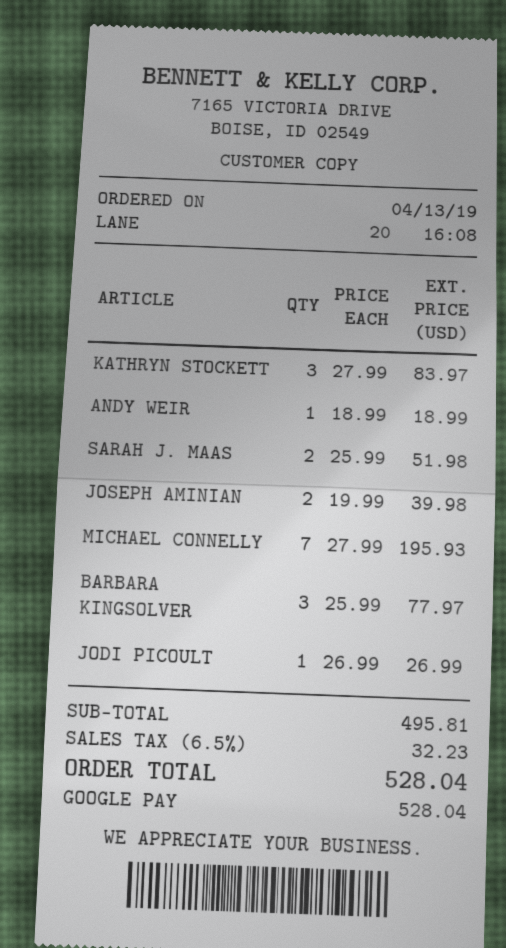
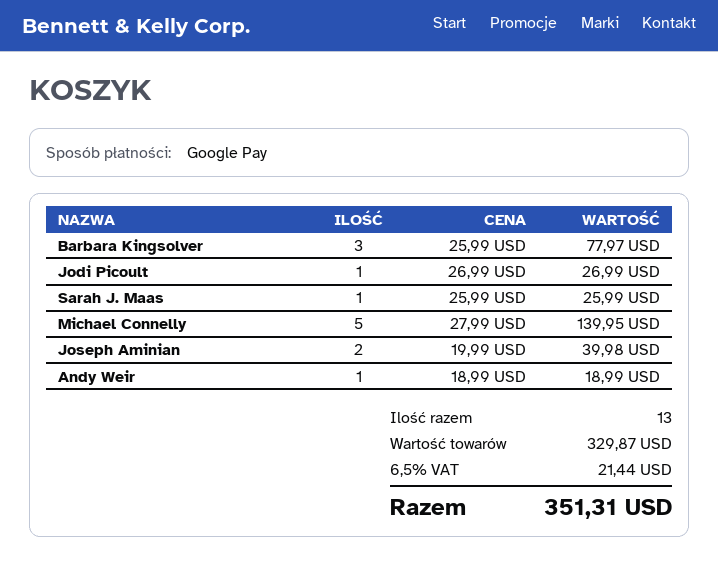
KATHRYN STOCKETT: 3 x 27.99 = 83.97 -> none
SARAH J. MAAS: 2 x 25.99 = 51.98 -> 1 x 25.99 = 25.99
MICHAEL CONNELLY: 7 x 27.99 = 195.93 -> 5 x 27.99 = 139.95
subtotal: 495.81 -> 329.87
tax: 6.5% = 32.23 -> 6.5% = 21.44
total: 528.04 -> 351.31

